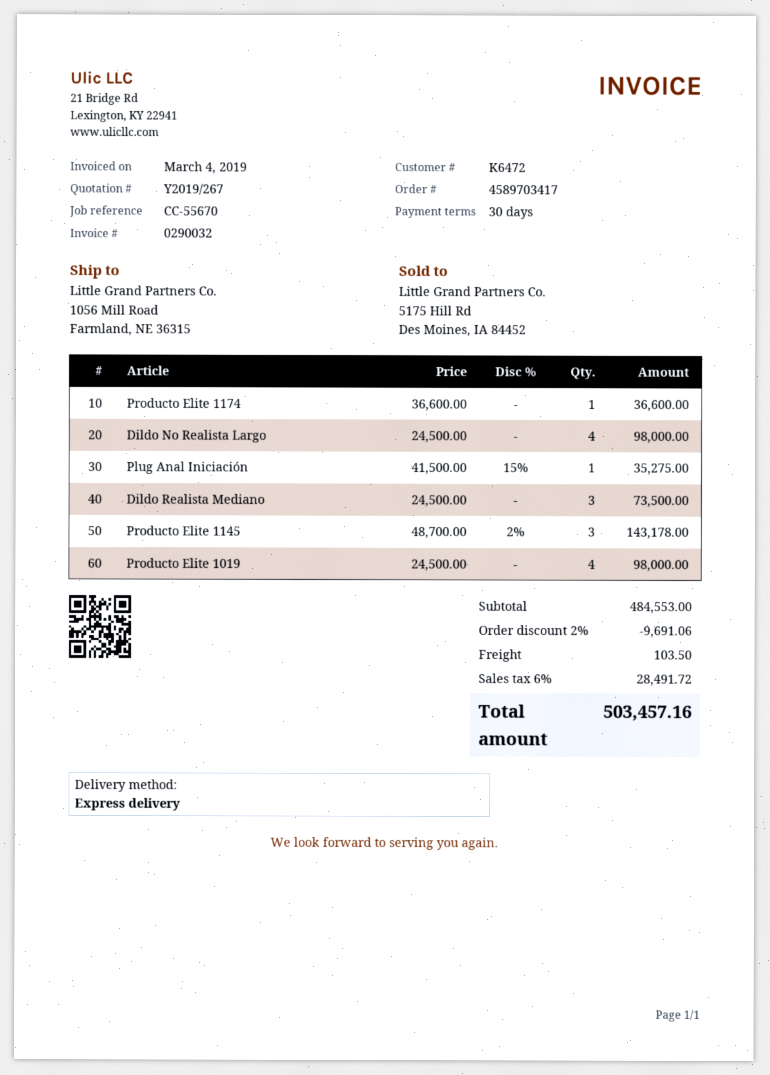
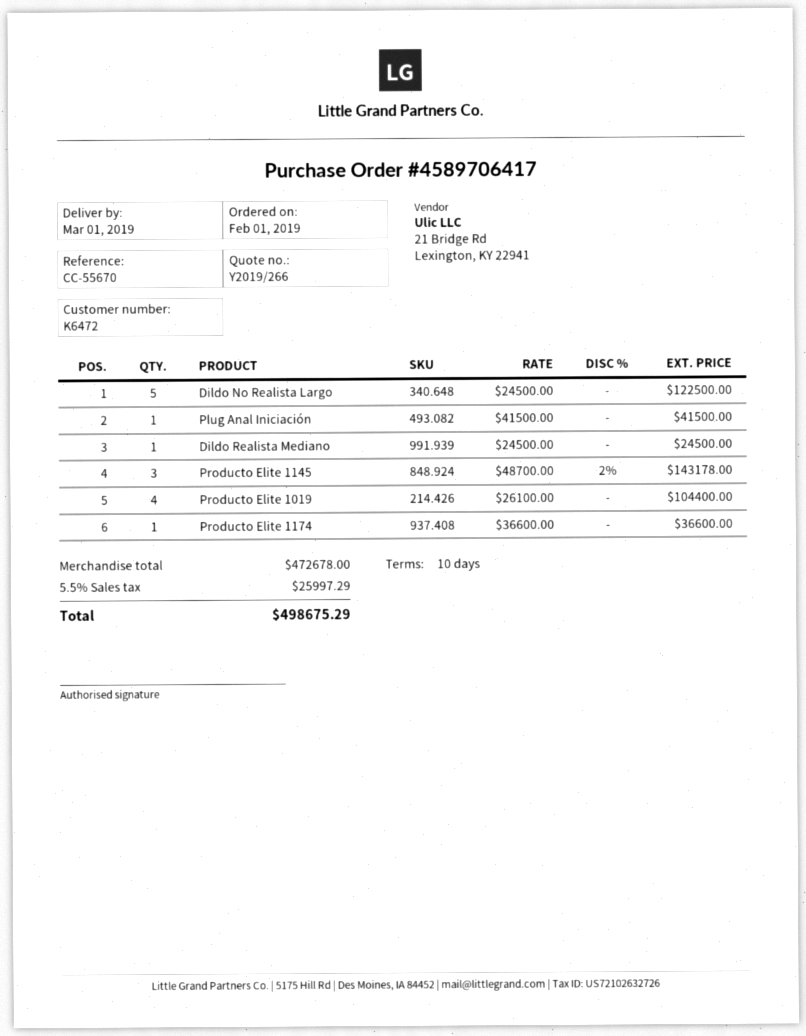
quote number: Y2019/267 -> Y2019/266
order number: 4589703417 -> 4589706417
payment terms: 30 days -> 10 days
Dildo No Realista Largo: 4 x 24500.00 = 98000.00 -> 5 x 24500.00 = 122500.00
Plug Anal Iniciación: 1 x 41500.00 - 15% = 35275.00 -> 1 x 41500.00 = 41500.00
Dildo Realista Mediano: 3 x 24500.00 = 73500.00 -> 1 x 24500.00 = 24500.00
Producto Elite 1019: 4 x 24500.00 = 98000.00 -> 4 x 26100.00 = 104400.00
subtotal: 484553.00 -> 472678.00
discount: 2% = 9691.06 -> none
shipping: 103.50 -> none
tax: 6% = 28491.72 -> 5.5% = 25997.29
total: 503457.16 -> 498675.29

